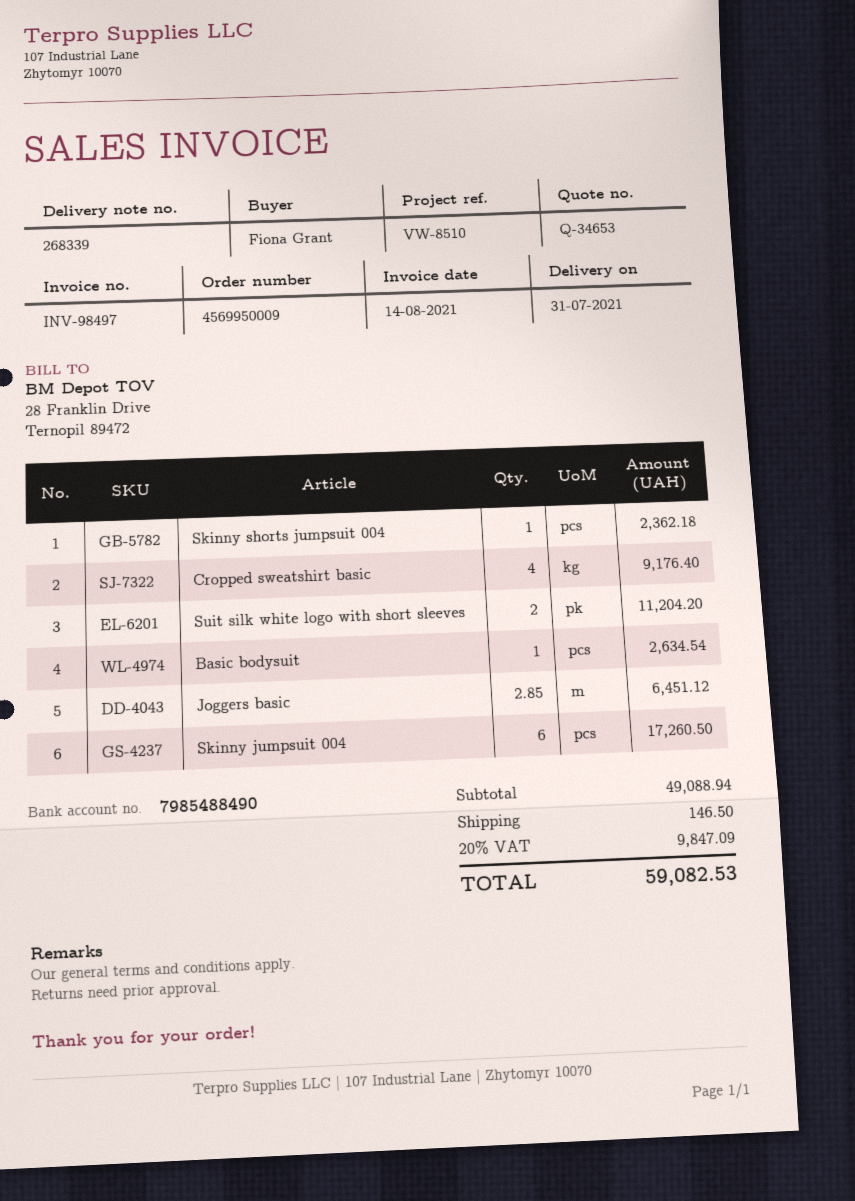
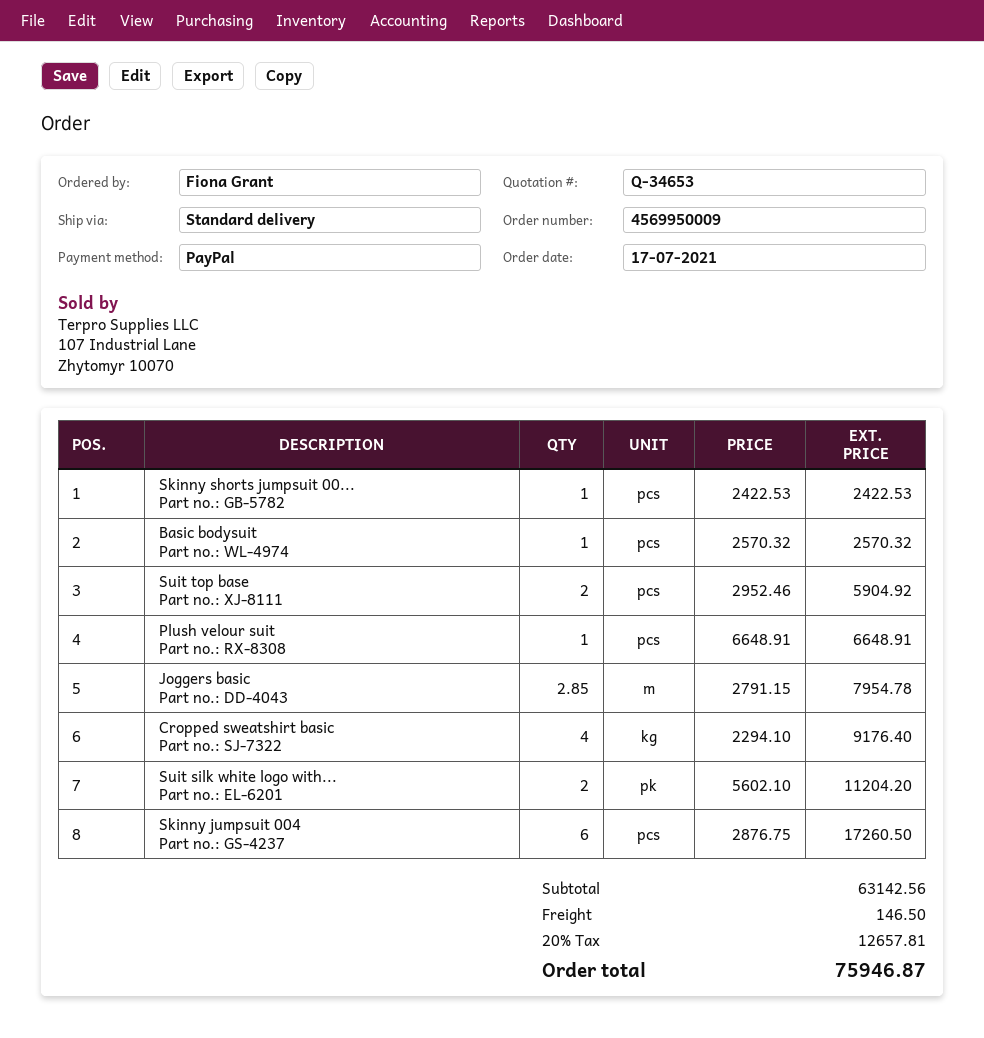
Skinny shorts jumpsuit 004: 1 for 2362.18 -> 1 for 2422.53
Basic bodysuit: 1 for 2634.54 -> 1 for 2570.32
Joggers basic: 2.85 for 6451.12 -> 2.85 for 7954.78
Suit top base: none -> 2 for 5904.92
Plush velour suit: none -> 1 for 6648.91
subtotal: 49088.94 -> 63142.56
tax: 20% = 9847.09 -> 20% = 12657.81
total: 59082.53 -> 75946.87

